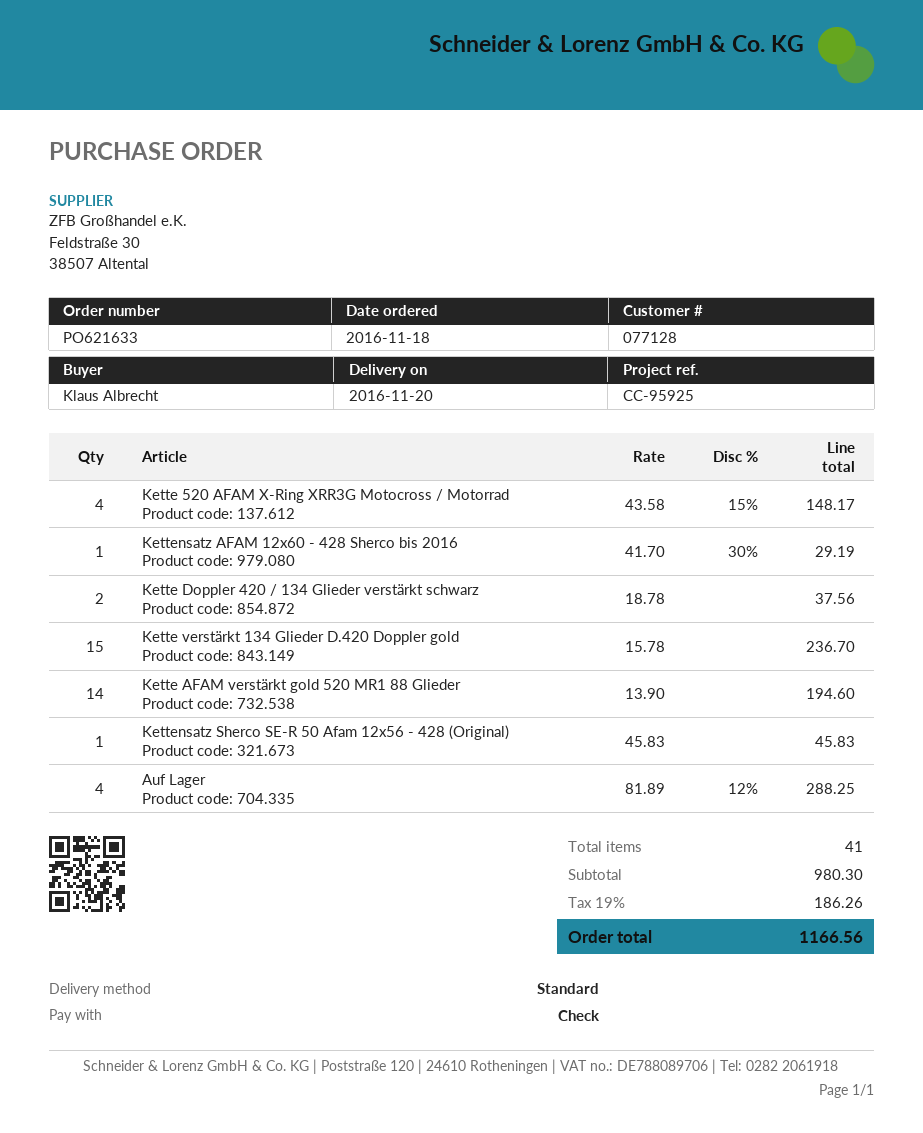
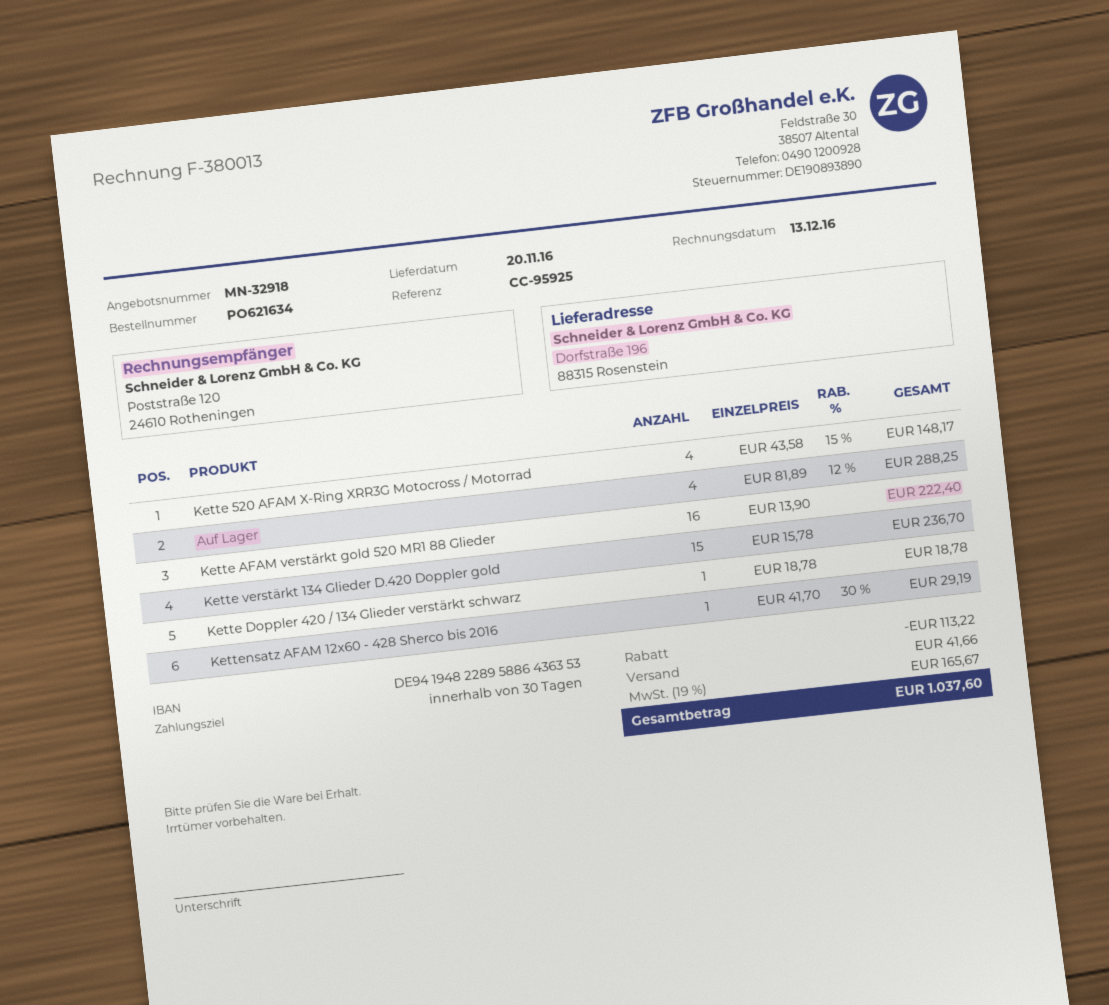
order number: PO621633 -> PO621634
Kette Doppler 420 / 134 Glieder verstärkt schwarz: 2 x 18.78 = 37.56 -> 1 x 18.78 = 18.78
Kette AFAM verstärkt gold 520 MR1 88 Glieder: 14 x 13.90 = 194.60 -> 16 x 13.90 = 222.40
Kettensatz Sherco SE-R 50 Afam 12x56 - 428 (Original): 1 x 45.83 = 45.83 -> none
discount: none -> 113.22
shipping: none -> 41.66
tax: 19% = 186.26 -> 19% = 165.67
total: 1166.56 -> 1037.60

